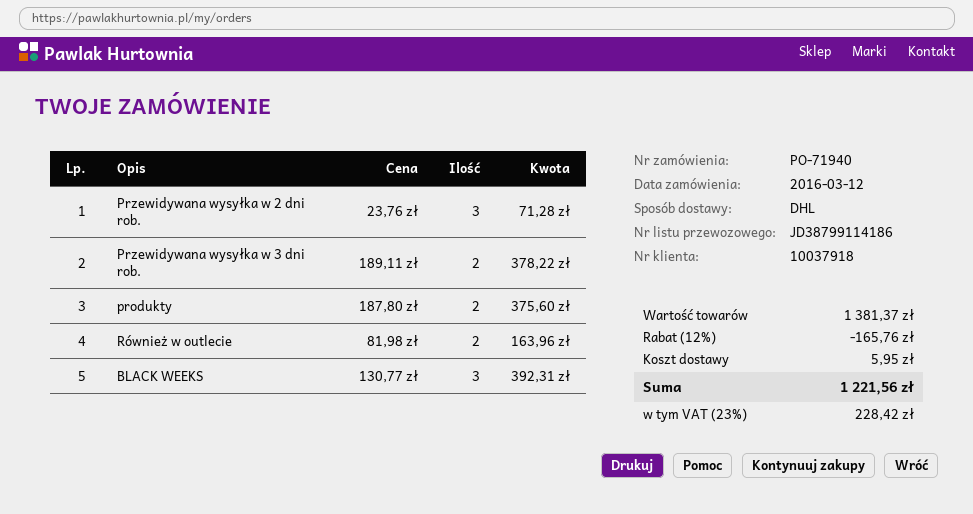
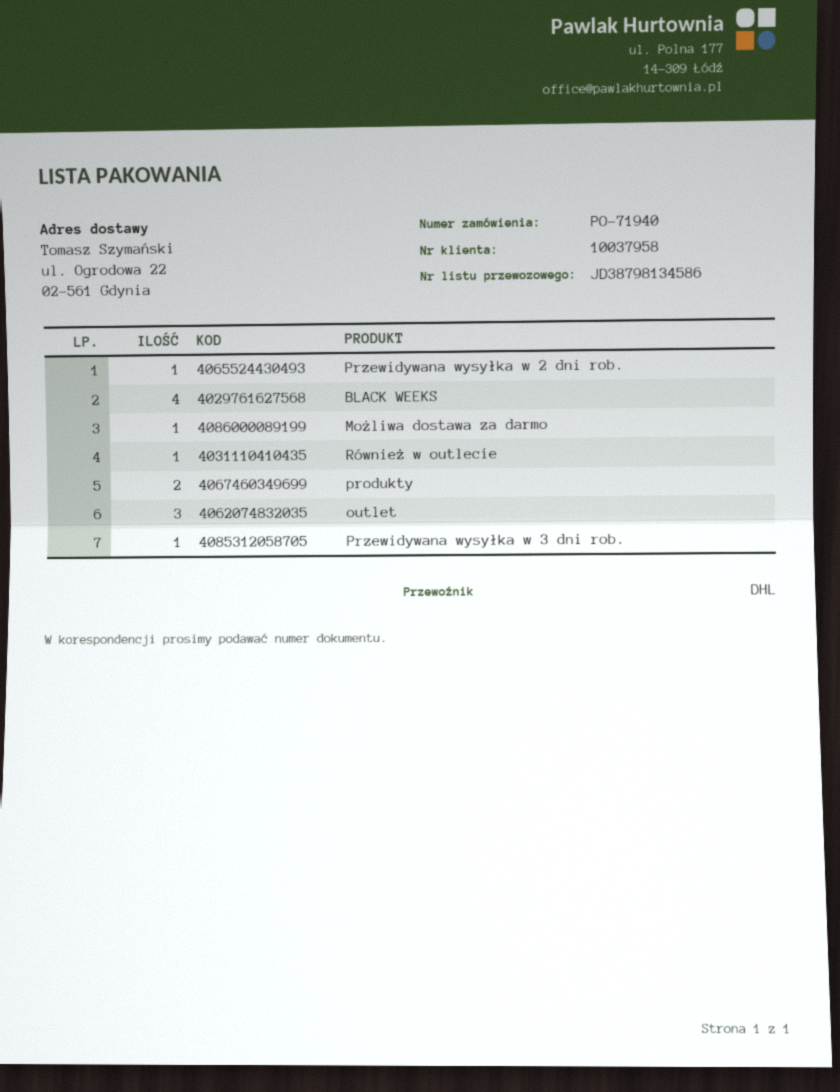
customer number: 10037918 -> 10037958
tracking number: JD38799114186 -> JD38798134586
Przewidywana wysyłka w 2 dni rob.: 3 -> 1
Przewidywana wysyłka w 3 dni rob.: 2 -> 1
Również w outlecie: 2 -> 1
BLACK WEEKS: 3 -> 4
Możliwa dostawa za darmo: none -> 1
outlet: none -> 3

